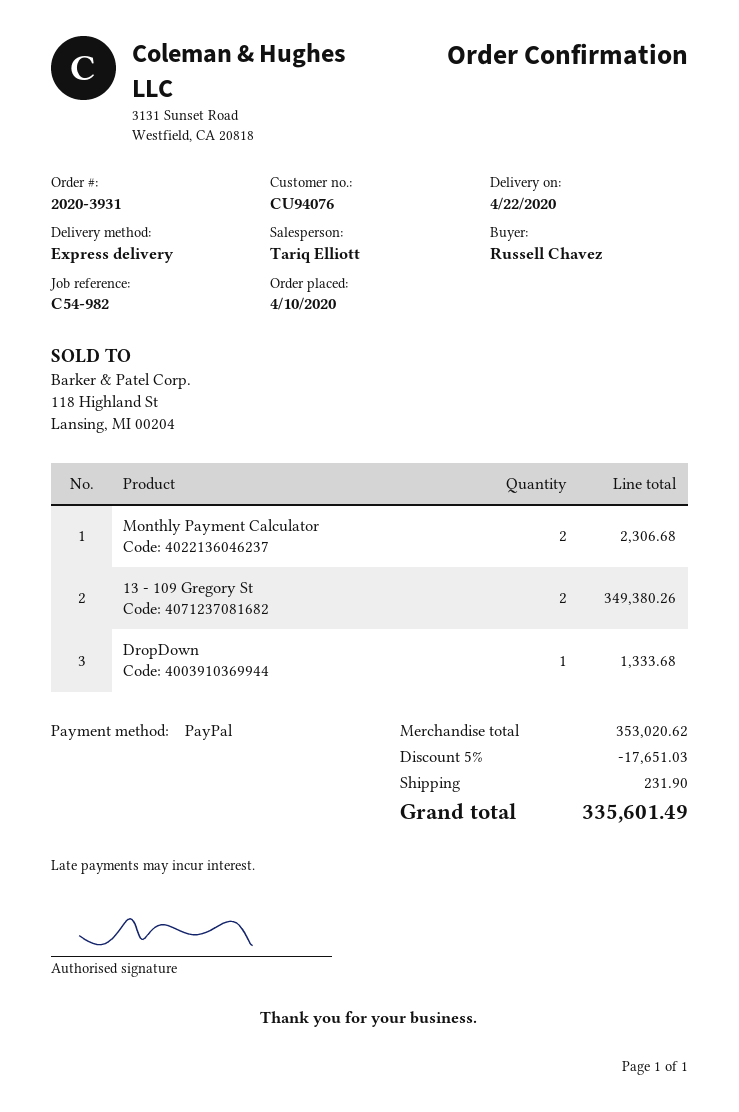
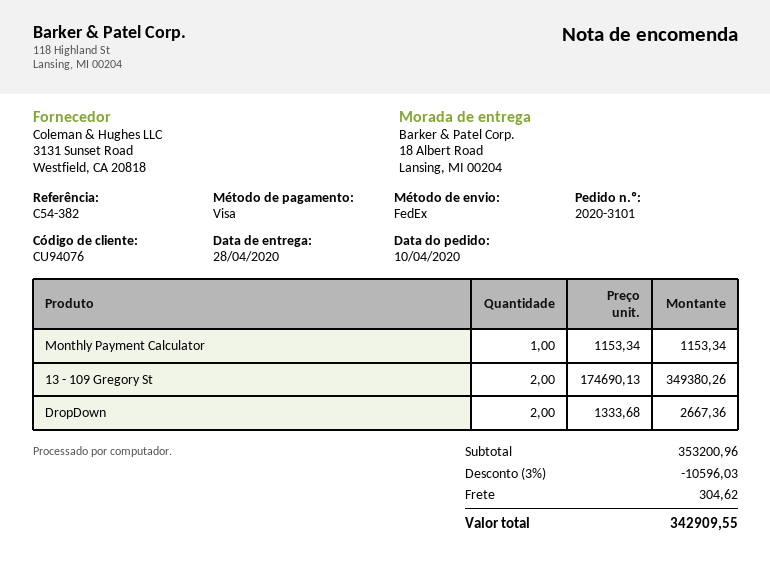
order number: 2020-3931 -> 2020-3101
delivery date: 2020-04-22 -> 2020-04-28
reference: C54-982 -> C54-382
payment method: PayPal -> Visa
shipping method: express -> FedEx
Monthly Payment Calculator: 2 for 2306.68 -> 1 for 1153.34
DropDown: 1 for 1333.68 -> 2 for 2667.36
subtotal: 353020.62 -> 353200.96
discount: 5% = 17651.03 -> 3% = 10596.03
shipping: 231.90 -> 304.62
total: 335601.49 -> 342909.55

